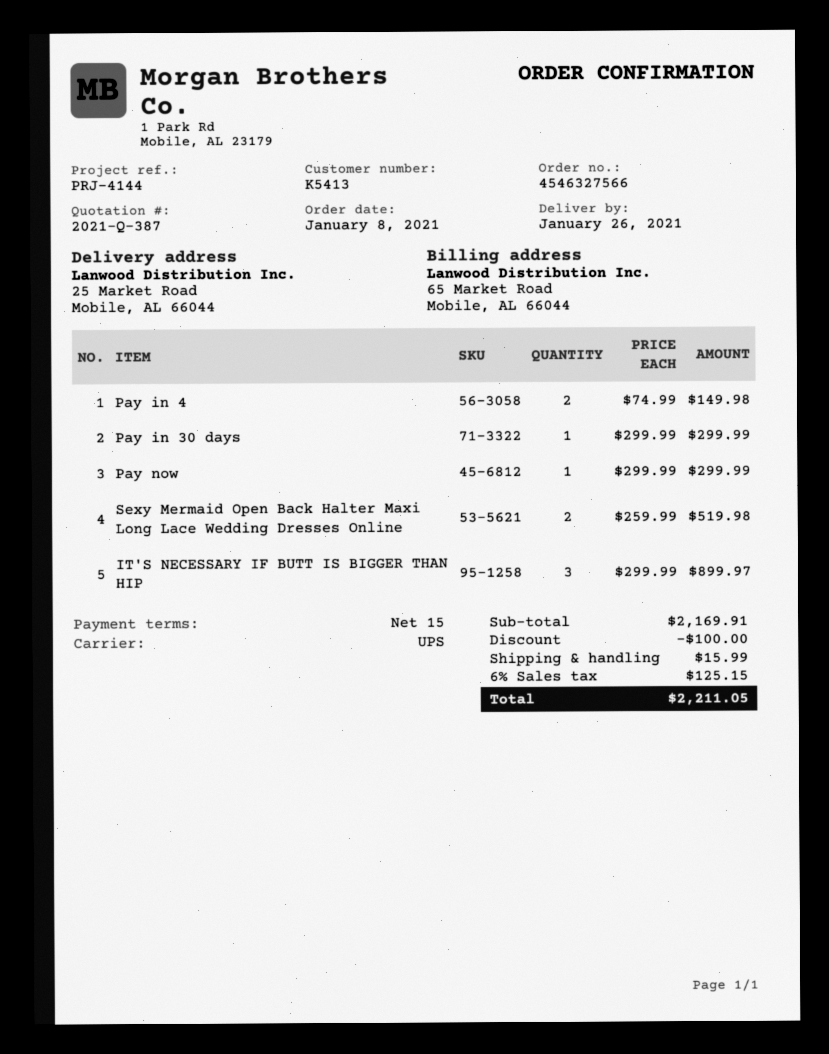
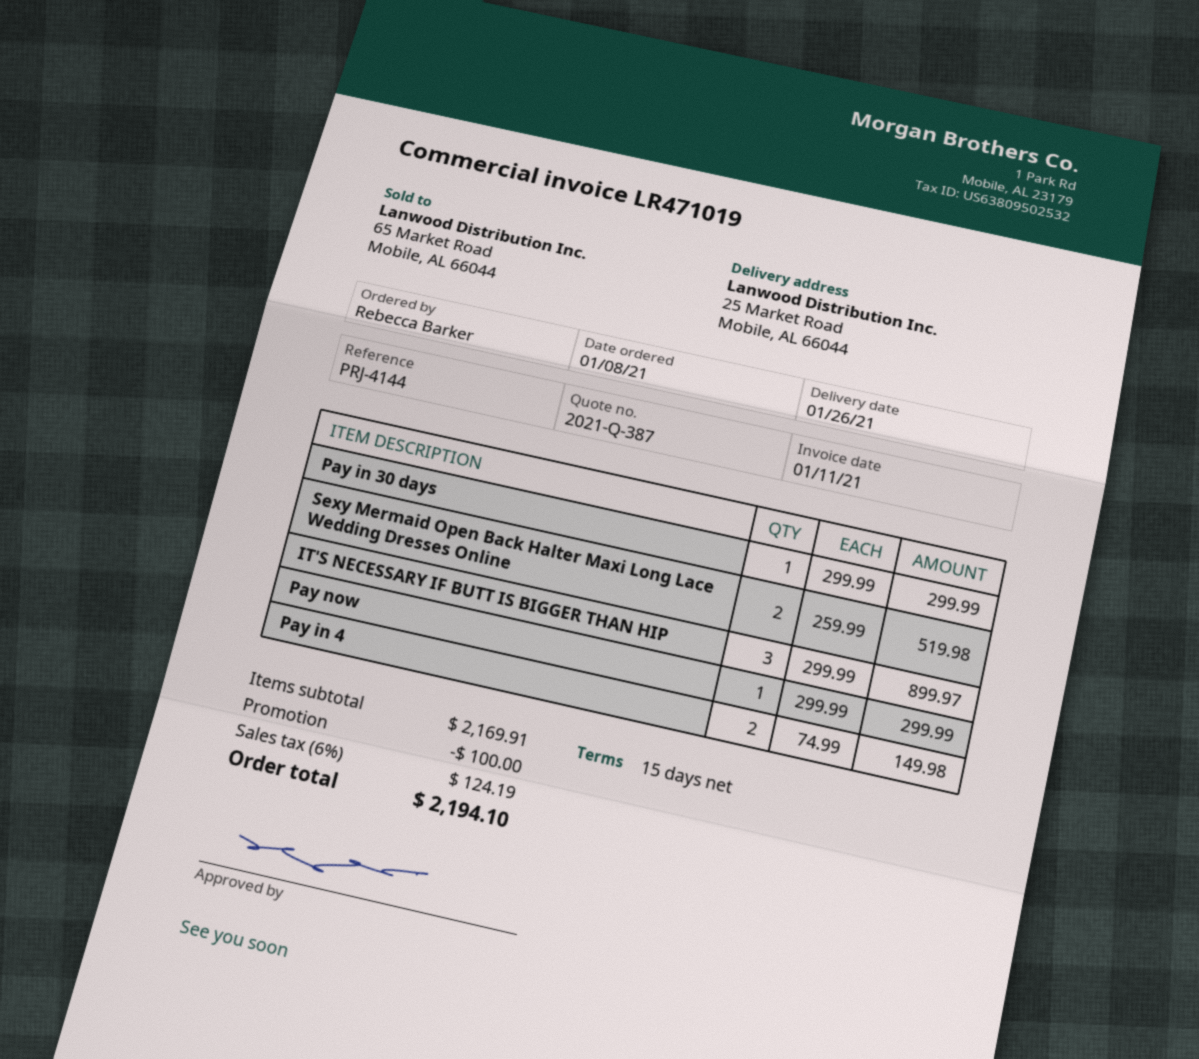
shipping: 15.99 -> none
tax: 6% = 125.15 -> 6% = 124.19
total: 2211.05 -> 2194.10

